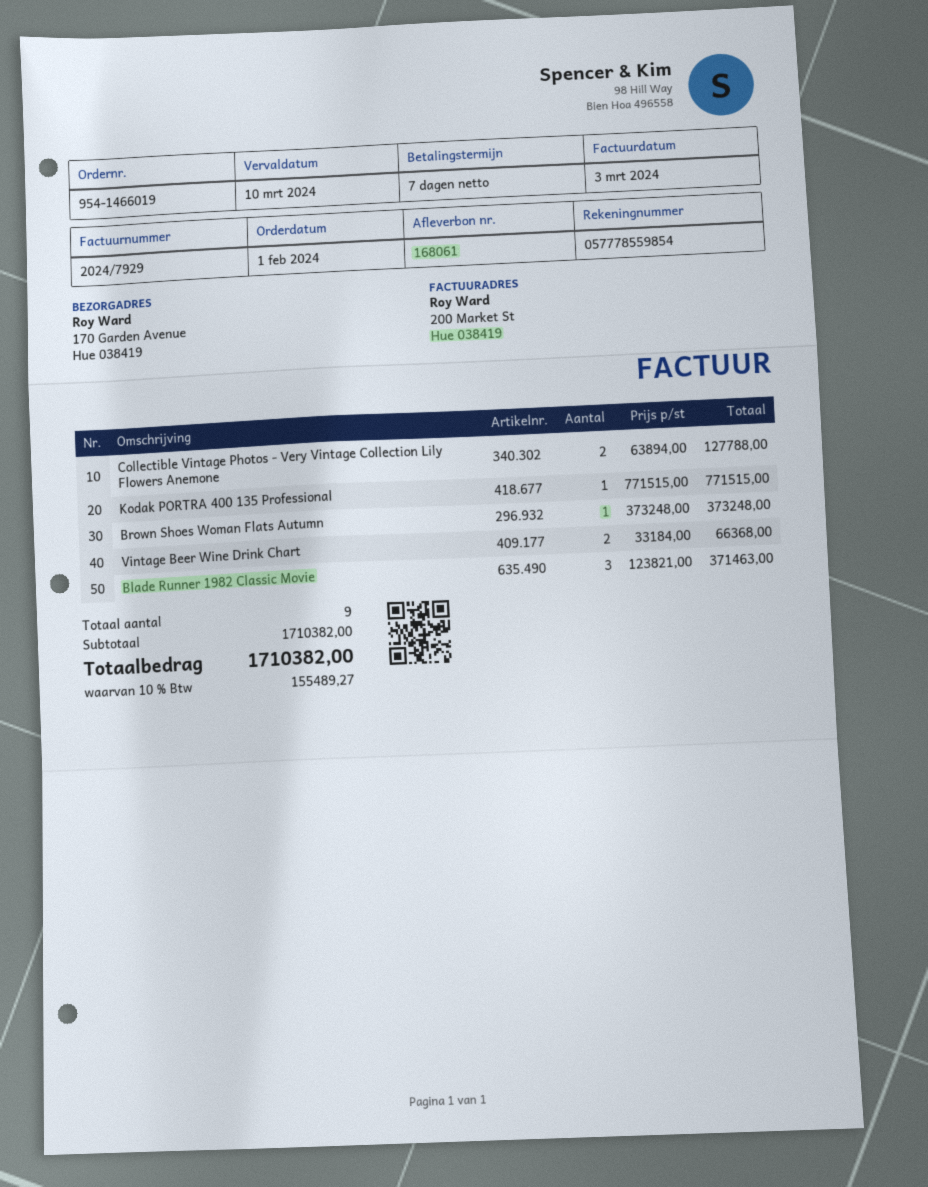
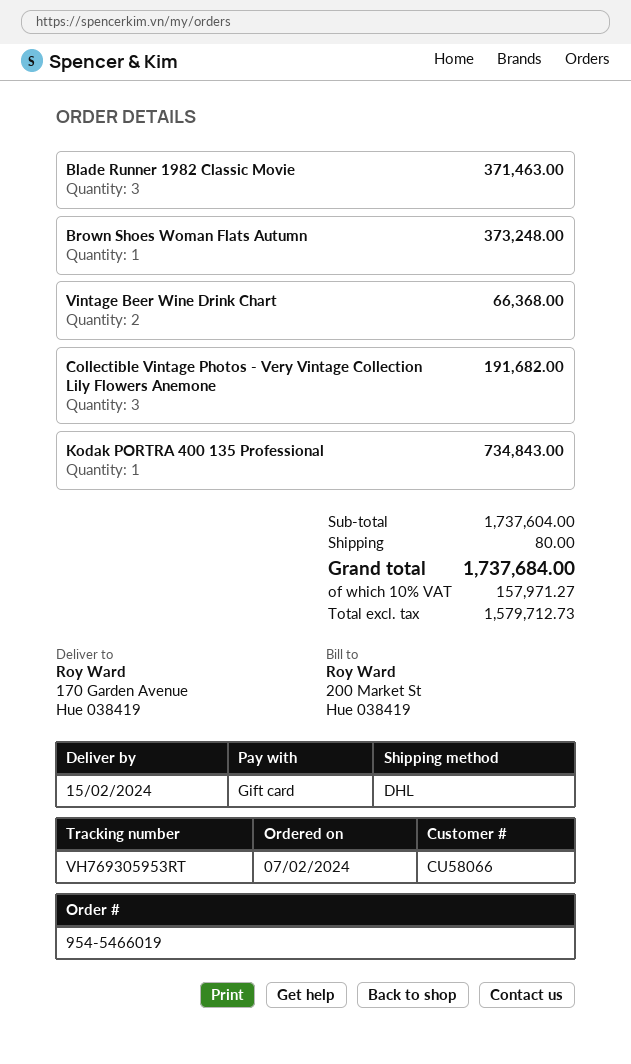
order number: 954-1466019 -> 954-5466019
order date: 2024-02-01 -> 2024-02-07
Collectible Vintage Photos - Very Vintage Collection Lily Flowers Anemone: 2 for 127788.00 -> 3 for 191682.00
Kodak PORTRA 400 135 Professional: 1 for 771515.00 -> 1 for 734843.00
subtotal: 1710382.00 -> 1737604.00
shipping: none -> 80.00
tax: 10% = 155489.27 -> 10% = 157971.27
total: 1710382.00 -> 1737684.00

